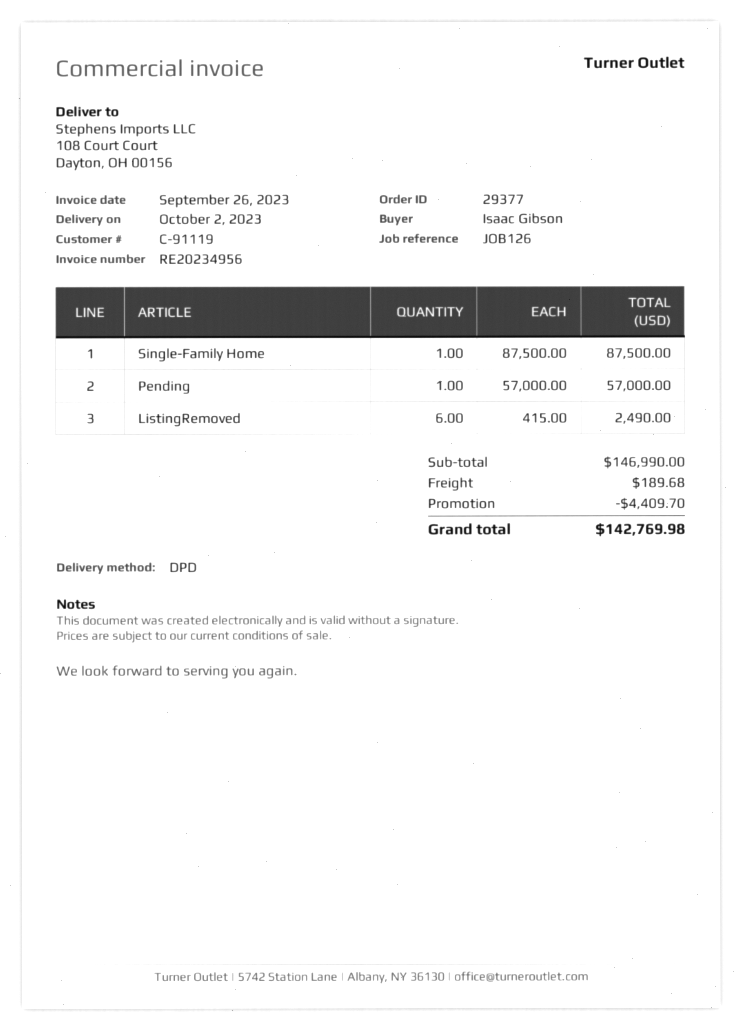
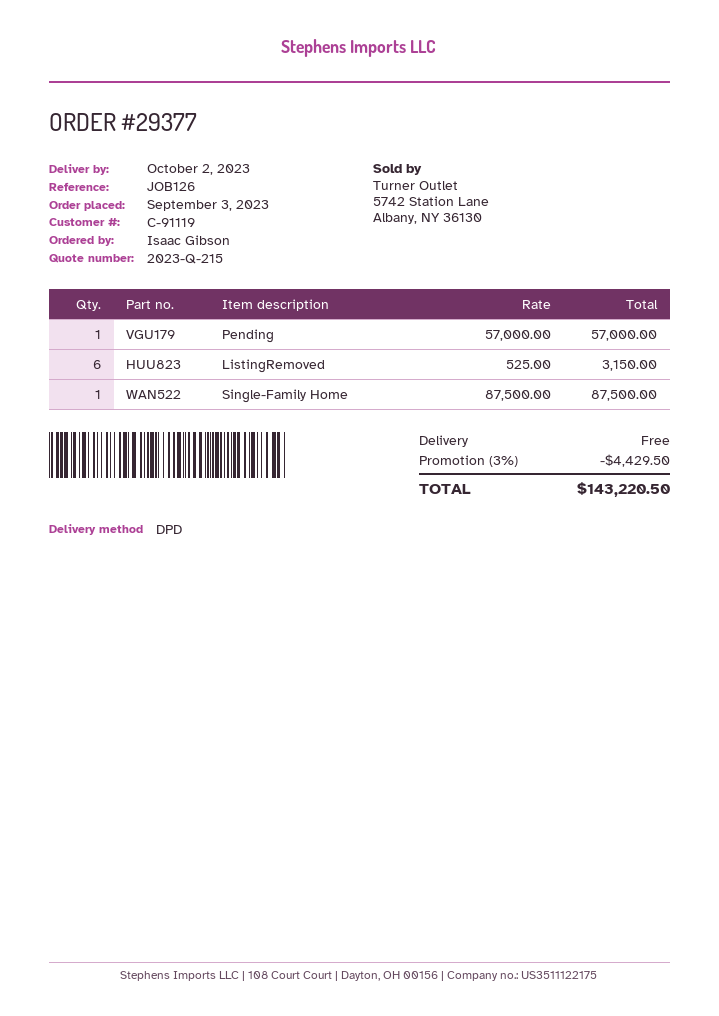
ListingRemoved: 6 x 415.00 = 2490.00 -> 6 x 525.00 = 3150.00
discount: 4409.70 -> 4429.50
shipping: 189.68 -> 0.00
total: 142769.98 -> 143220.50

